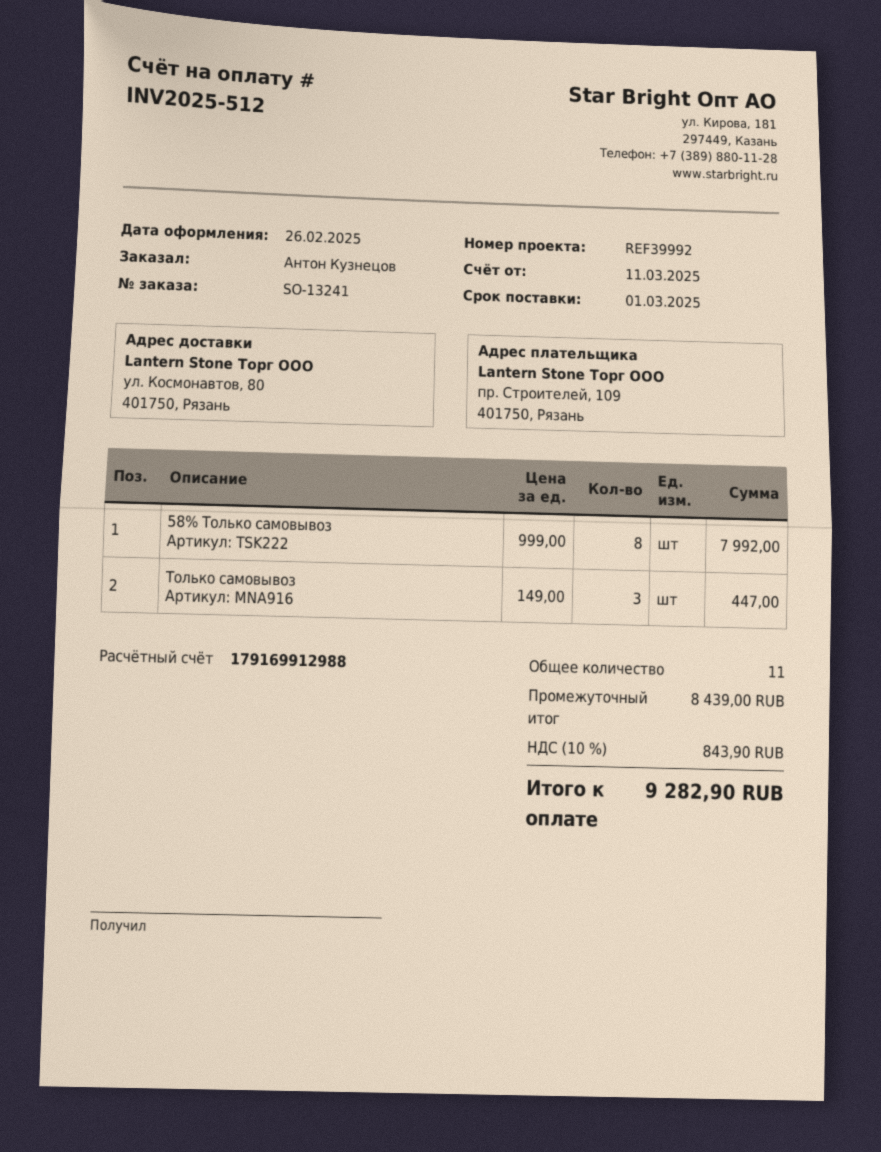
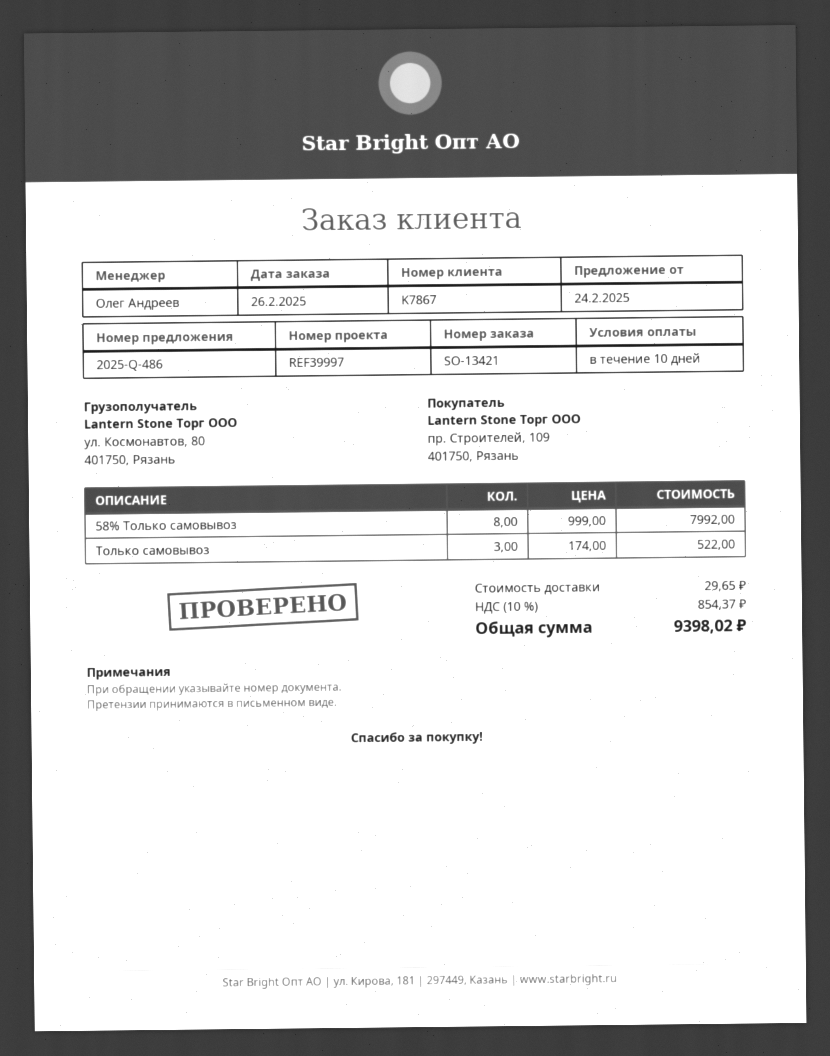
order number: SO-13241 -> SO-13421
reference: REF39992 -> REF39997
Только самовывоз: 3 x 149.00 = 447.00 -> 3 x 174.00 = 522.00
shipping: none -> 29.65
tax: 10% = 843.90 -> 10% = 854.37
total: 9282.90 -> 9398.02

